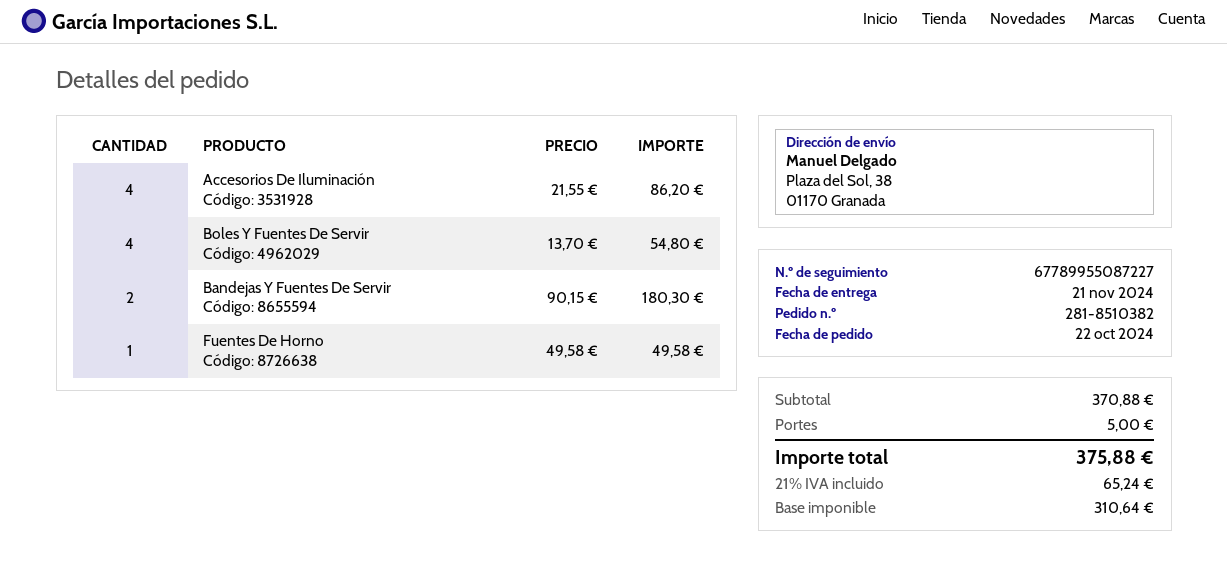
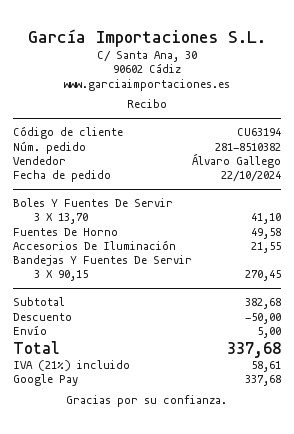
Accesorios De Iluminación: 4 x 21.55 = 86.20 -> 1 x 21.55 = 21.55
Boles Y Fuentes De Servir: 4 x 13.70 = 54.80 -> 3 x 13.70 = 41.10
Bandejas Y Fuentes De Servir: 2 x 90.15 = 180.30 -> 3 x 90.15 = 270.45
subtotal: 370.88 -> 382.68
discount: none -> 50.00
tax: 21% = 65.24 -> 21% = 58.61
total: 375.88 -> 337.68

